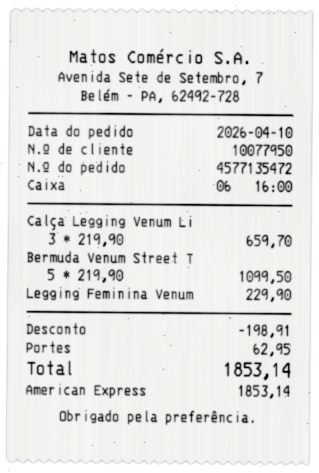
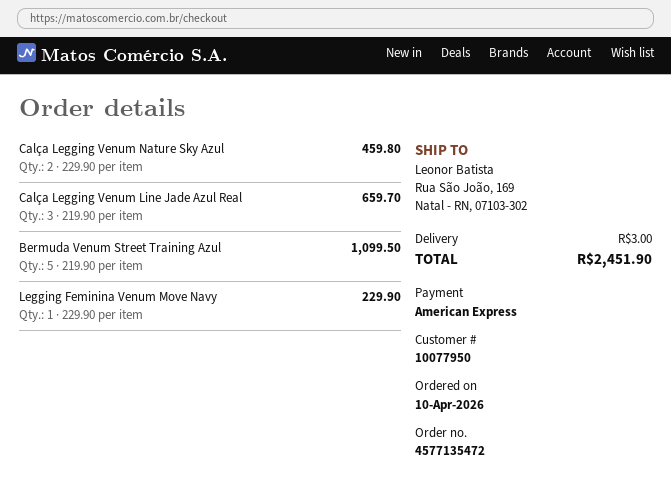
Calça Legging Venum Nature Sky Azul: none -> 2 x 229.90 = 459.80
discount: 198.91 -> none
shipping: 62.95 -> 3.00
total: 1853.14 -> 2451.90

